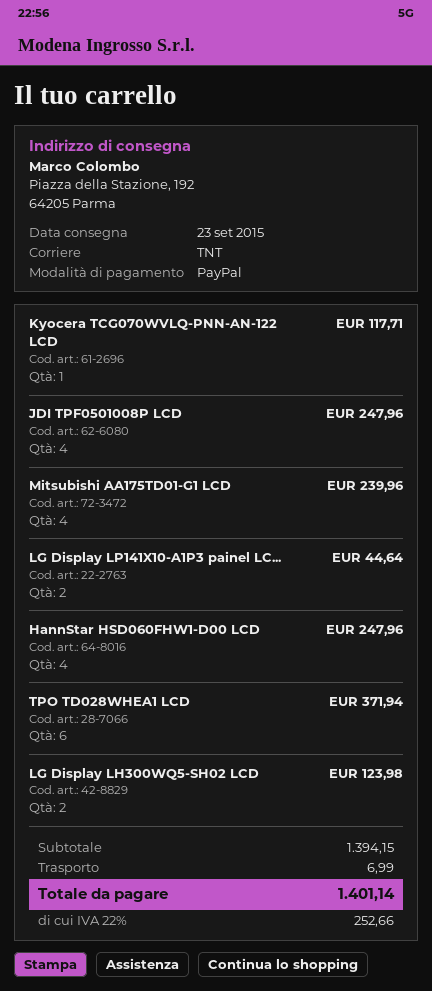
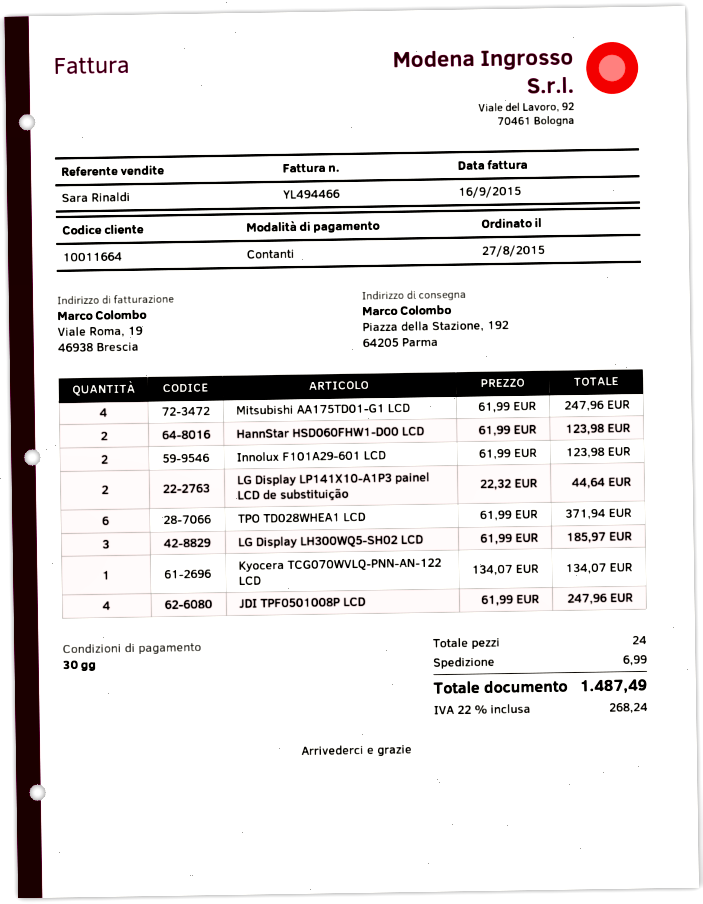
payment method: PayPal -> cash
Kyocera TCG070WVLQ-PNN-AN-122 LCD: 1 for 117.71 -> 1 for 134.07
Mitsubishi AA175TD01-G1 LCD: 4 for 239.96 -> 4 for 247.96
HannStar HSD060FHW1-D00 LCD: 4 for 247.96 -> 2 for 123.98
LG Display LH300WQ5-SH02 LCD: 2 for 123.98 -> 3 for 185.97
Innolux F101A29-601 LCD: none -> 2 for 123.98
tax: 22% = 252.66 -> 22% = 268.24
total: 1401.14 -> 1487.49

